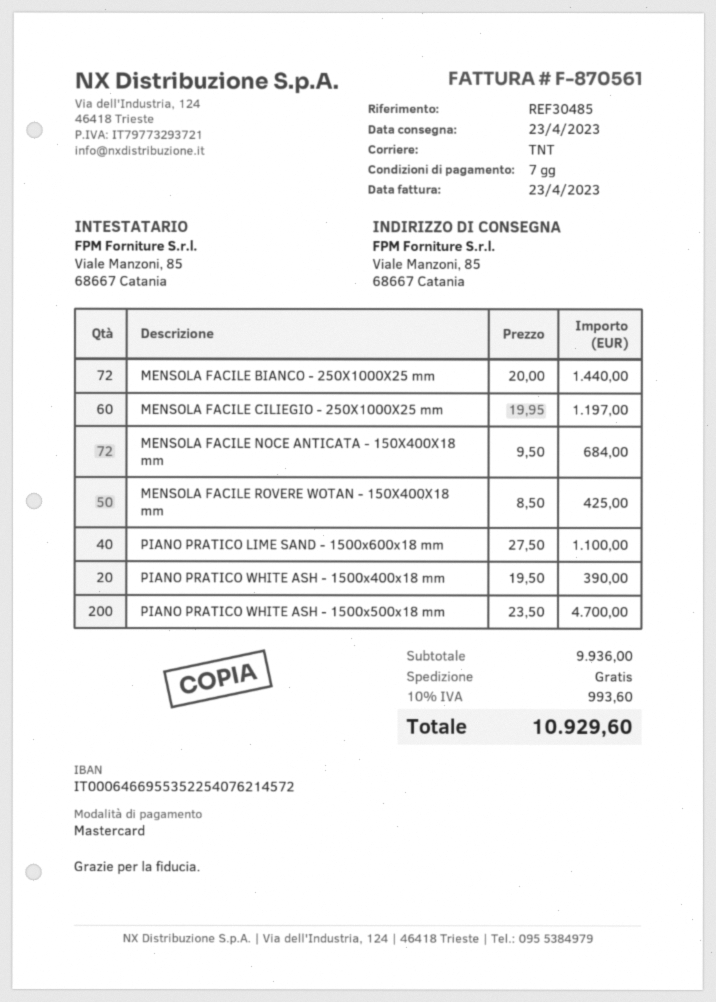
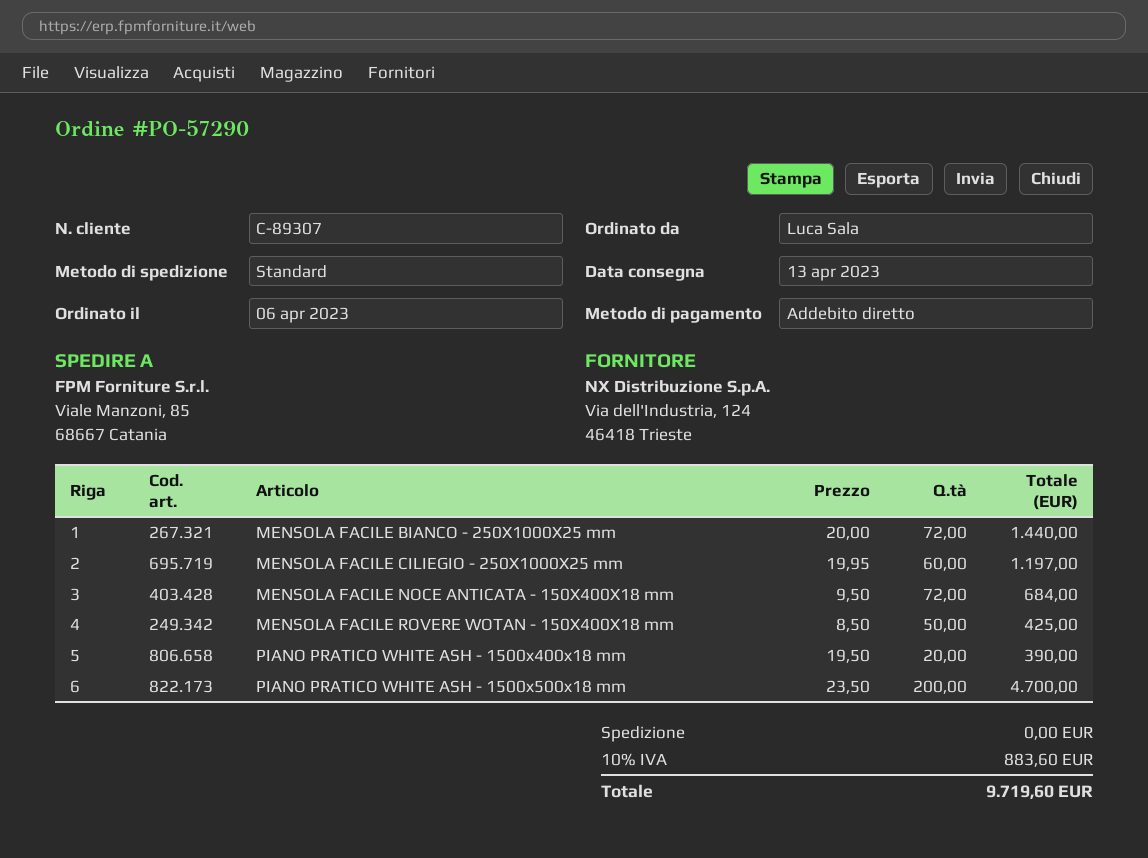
delivery date: 2023-04-23 -> 2023-04-13
payment method: Mastercard -> direct debit
shipping method: TNT -> standard
PIANO PRATICO LIME SAND - 1500x600x18 mm: 40 x 27.50 = 1100.00 -> none
tax: 10% = 993.60 -> 10% = 883.60
total: 10929.60 -> 9719.60

